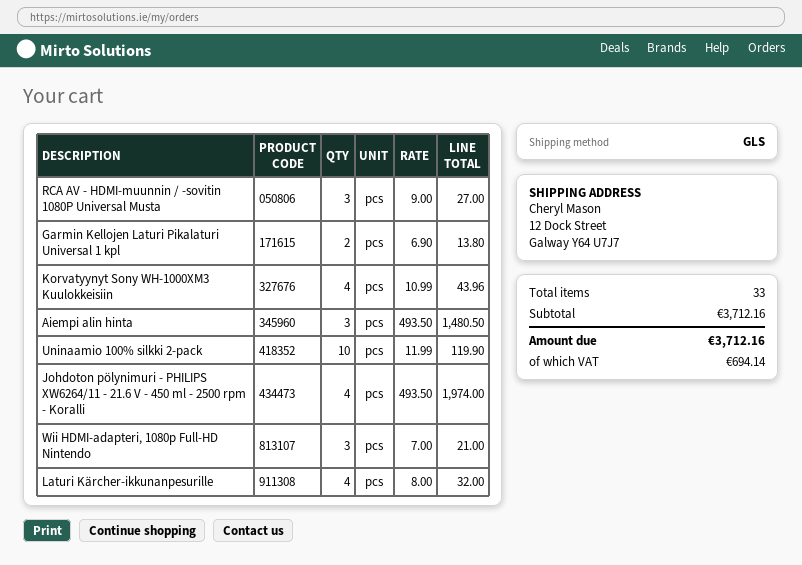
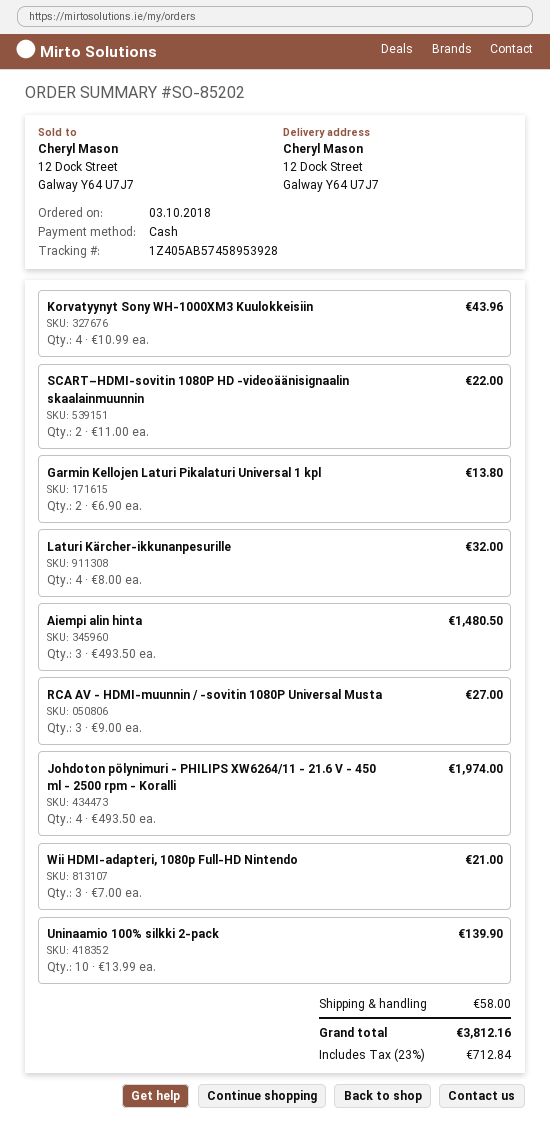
Uninaamio 100% silkki 2-pack: 10 x 11.99 = 119.90 -> 10 x 13.99 = 139.90
SCART–HDMI-sovitin 1080P HD -videoäänisignaalin skaalainmuunnin: none -> 2 x 11.00 = 22.00
shipping: none -> 58.00
tax: 694.14 -> 712.84
total: 3712.16 -> 3812.16

